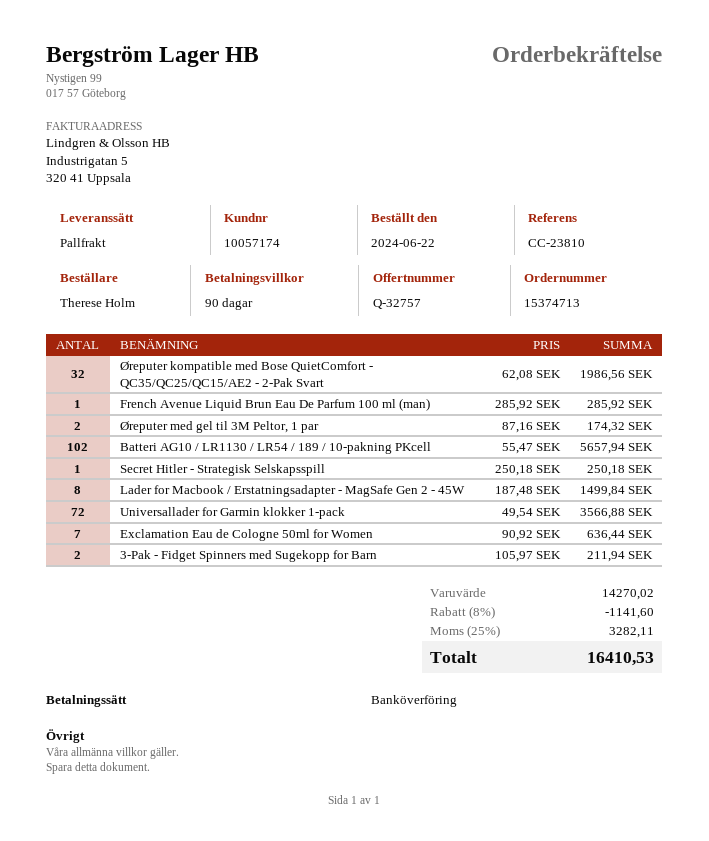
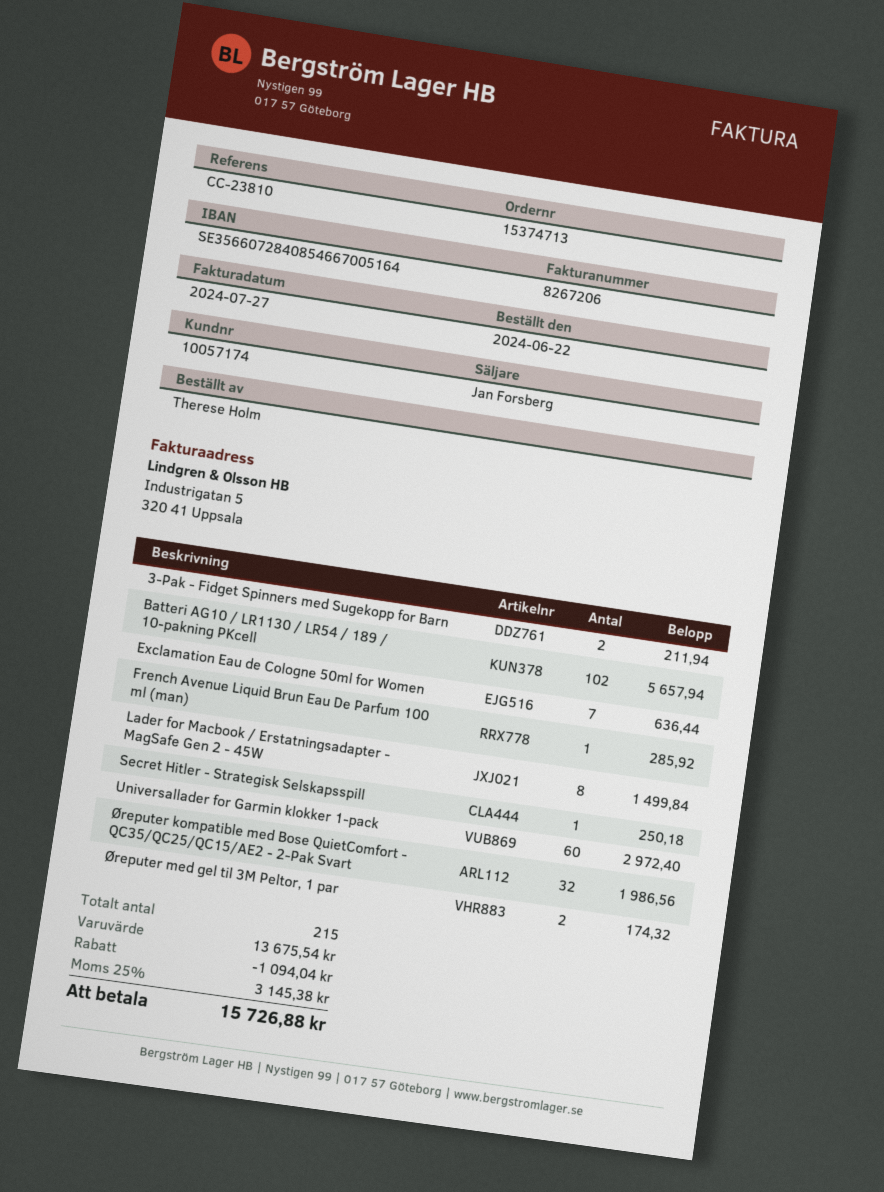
Universallader for Garmin klokker 1-pack: 72 for 3566.88 -> 60 for 2972.40
subtotal: 14270.02 -> 13675.54
discount: 1141.60 -> 1094.04
tax: 25% = 3282.11 -> 25% = 3145.38
total: 16410.53 -> 15726.88

